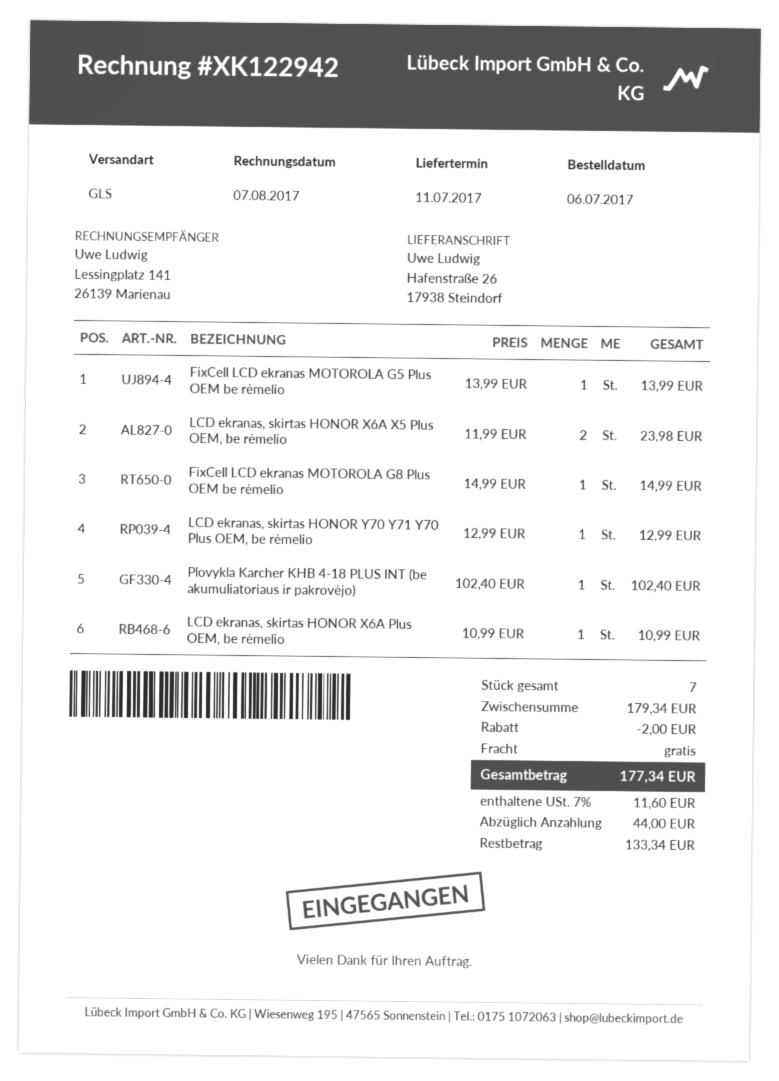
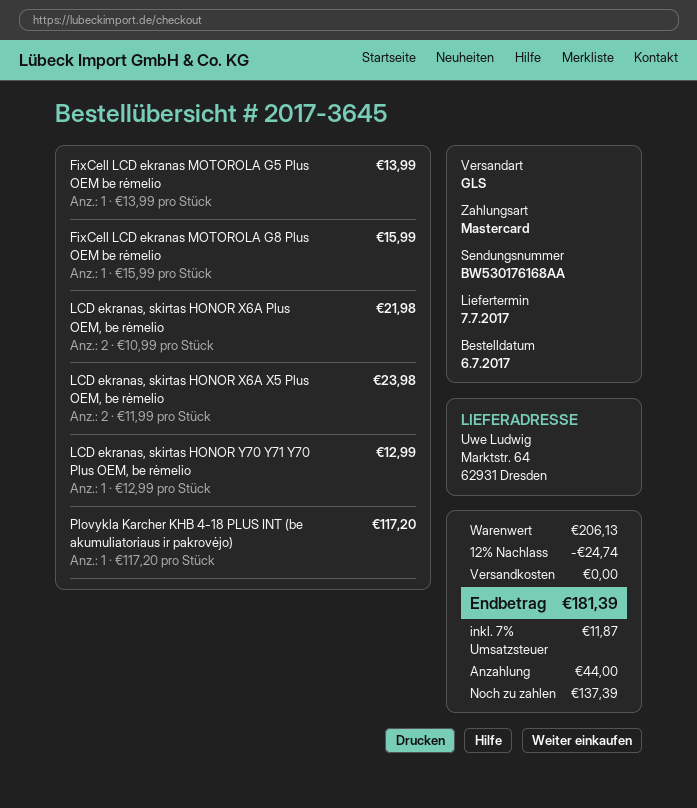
delivery date: 2017-07-11 -> 2017-07-07
ship to: Hafenstraße 26, 17938 Steindorf -> Marktstr. 64, 62931 Dresden
FixCell LCD ekranas MOTOROLA G8 Plus OEM be rėmelio: 1 x 14.99 = 14.99 -> 1 x 15.99 = 15.99
Plovykla Karcher KHB 4-18 PLUS INT (be akumuliatoriaus ir pakrovėjo): 1 x 102.40 = 102.40 -> 1 x 117.20 = 117.20
LCD ekranas, skirtas HONOR X6A Plus OEM, be rėmelio: 1 x 10.99 = 10.99 -> 2 x 10.99 = 21.98
subtotal: 179.34 -> 206.13
discount: 2.00 -> 24.74
tax: 7% = 11.60 -> 7% = 11.87
total: 177.34 -> 181.39
balance: 133.34 -> 137.39

